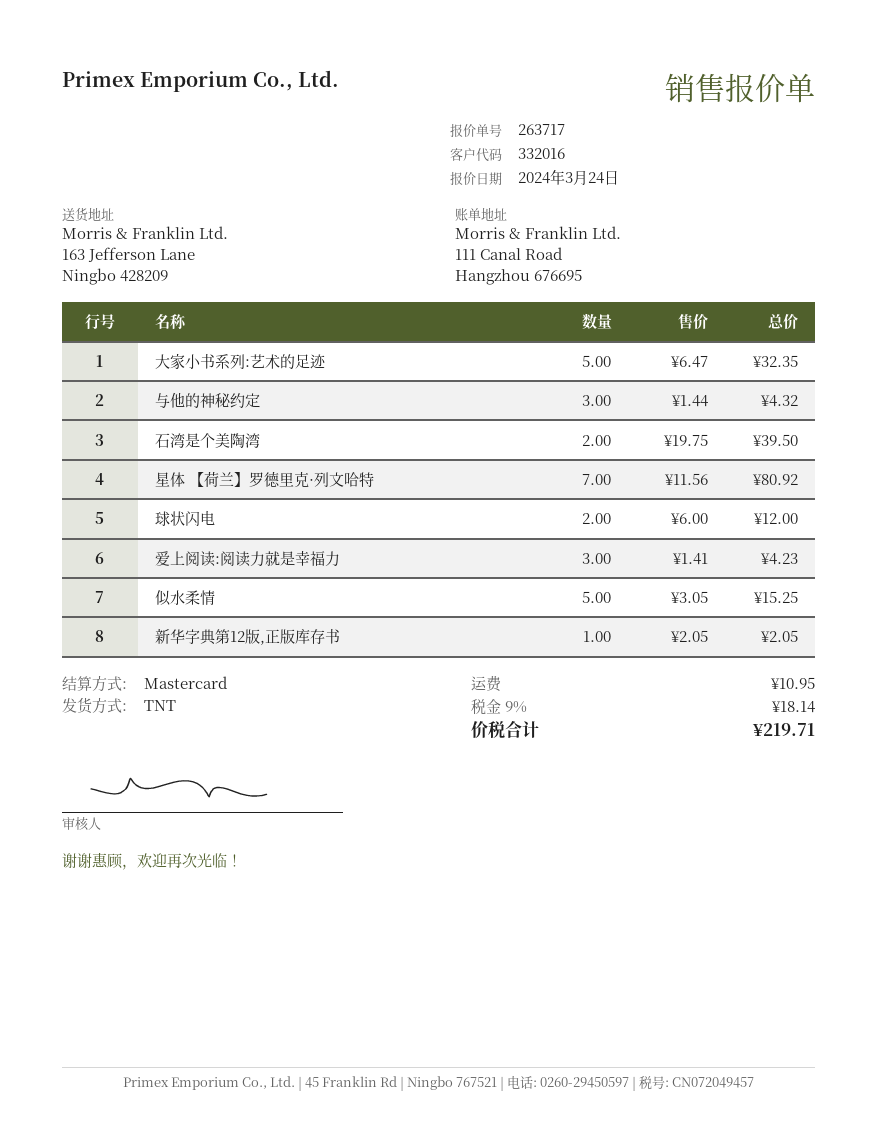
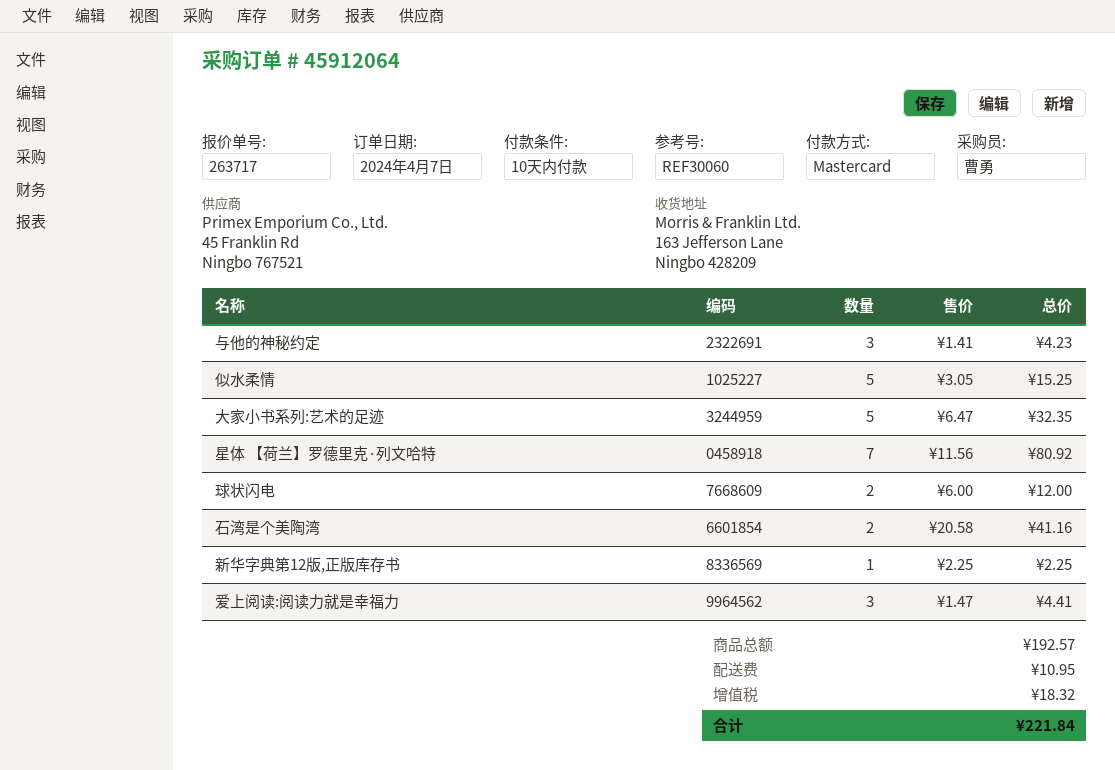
与他的神秘约定: 3 x 1.44 = 4.32 -> 3 x 1.41 = 4.23
石湾是个美陶湾: 2 x 19.75 = 39.50 -> 2 x 20.58 = 41.16
爱上阅读:阅读力就是幸福力: 3 x 1.41 = 4.23 -> 3 x 1.47 = 4.41
新华字典第12版,正版库存书: 1 x 2.05 = 2.05 -> 1 x 2.25 = 2.25
tax: 18.14 -> 18.32
total: 219.71 -> 221.84

